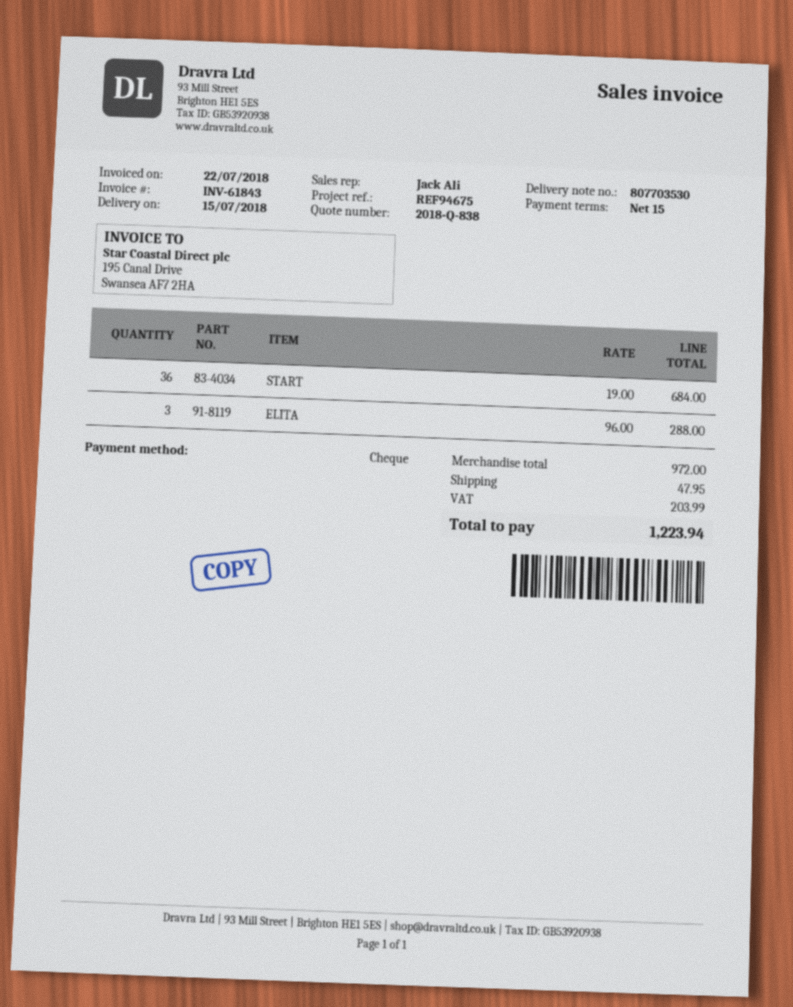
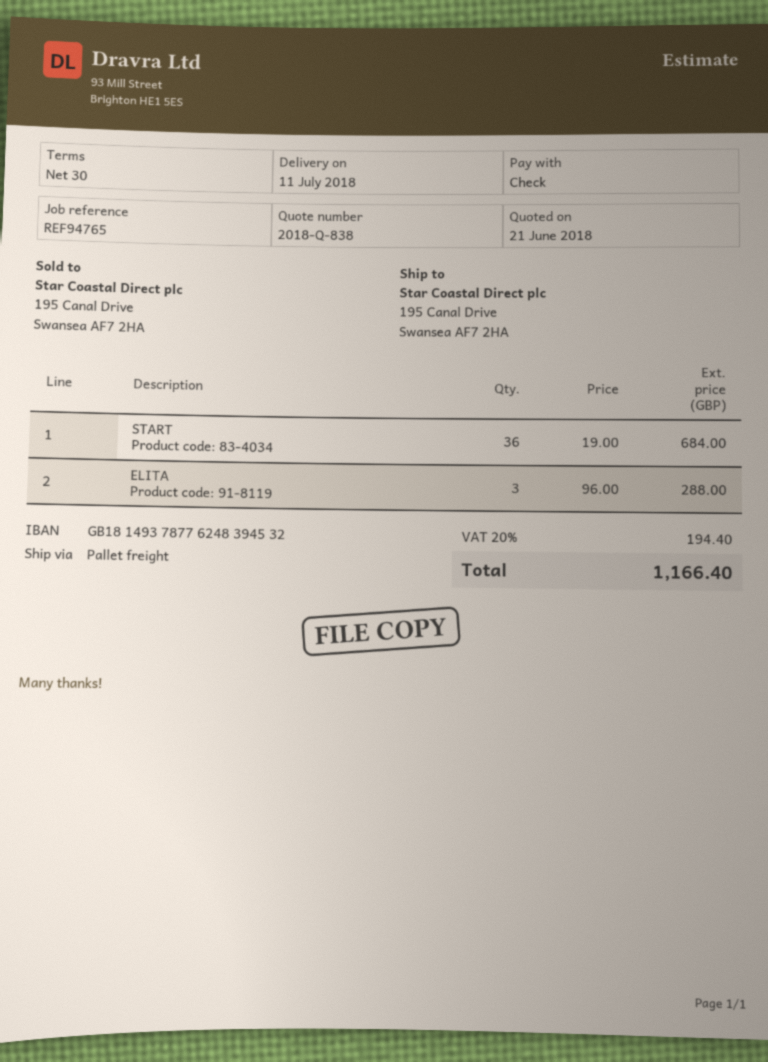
delivery date: 2018-07-15 -> 2018-07-11
payment terms: 15 days -> 30 days
reference: REF94675 -> REF94765
shipping: 47.95 -> none
tax: 203.99 -> 194.40
total: 1223.94 -> 1166.40

